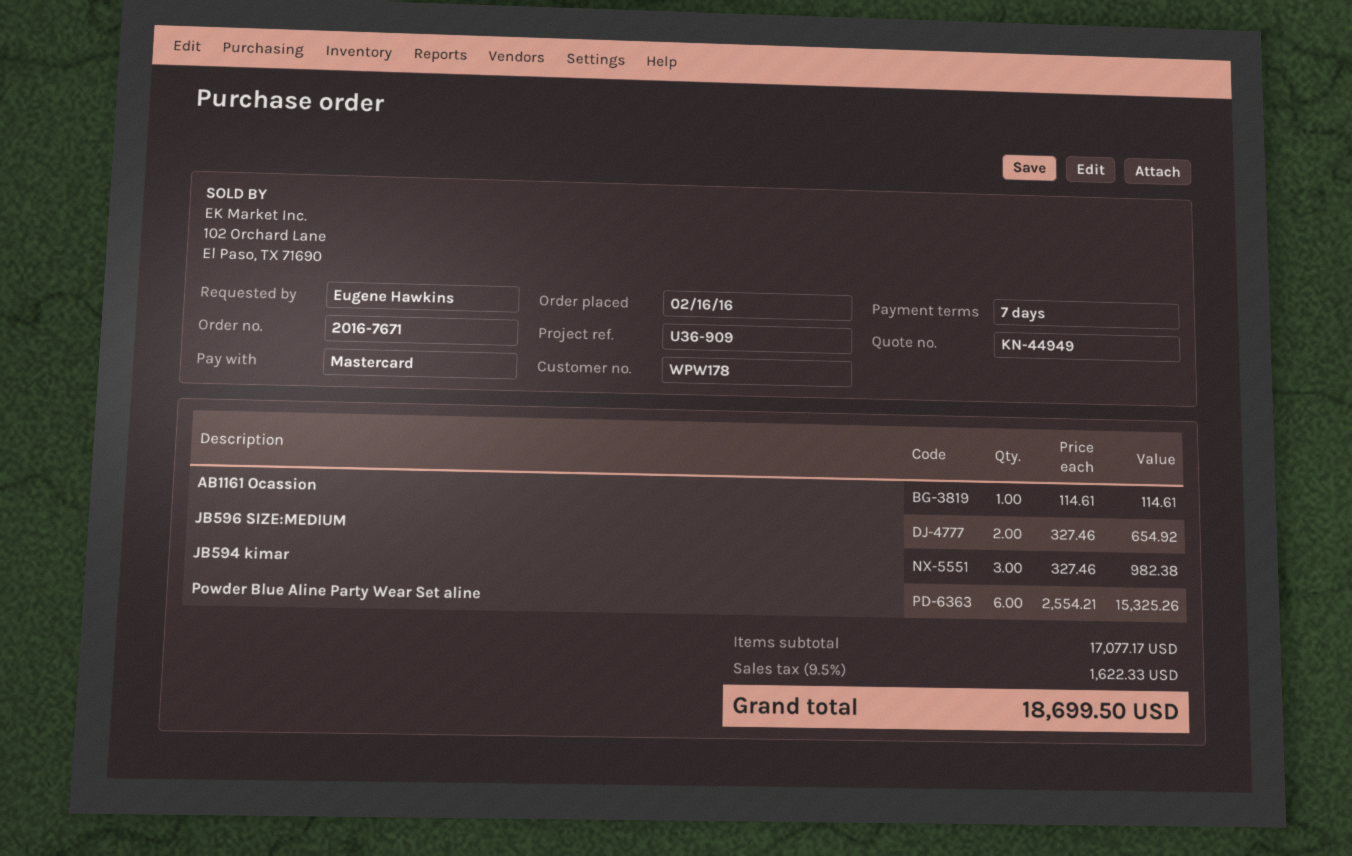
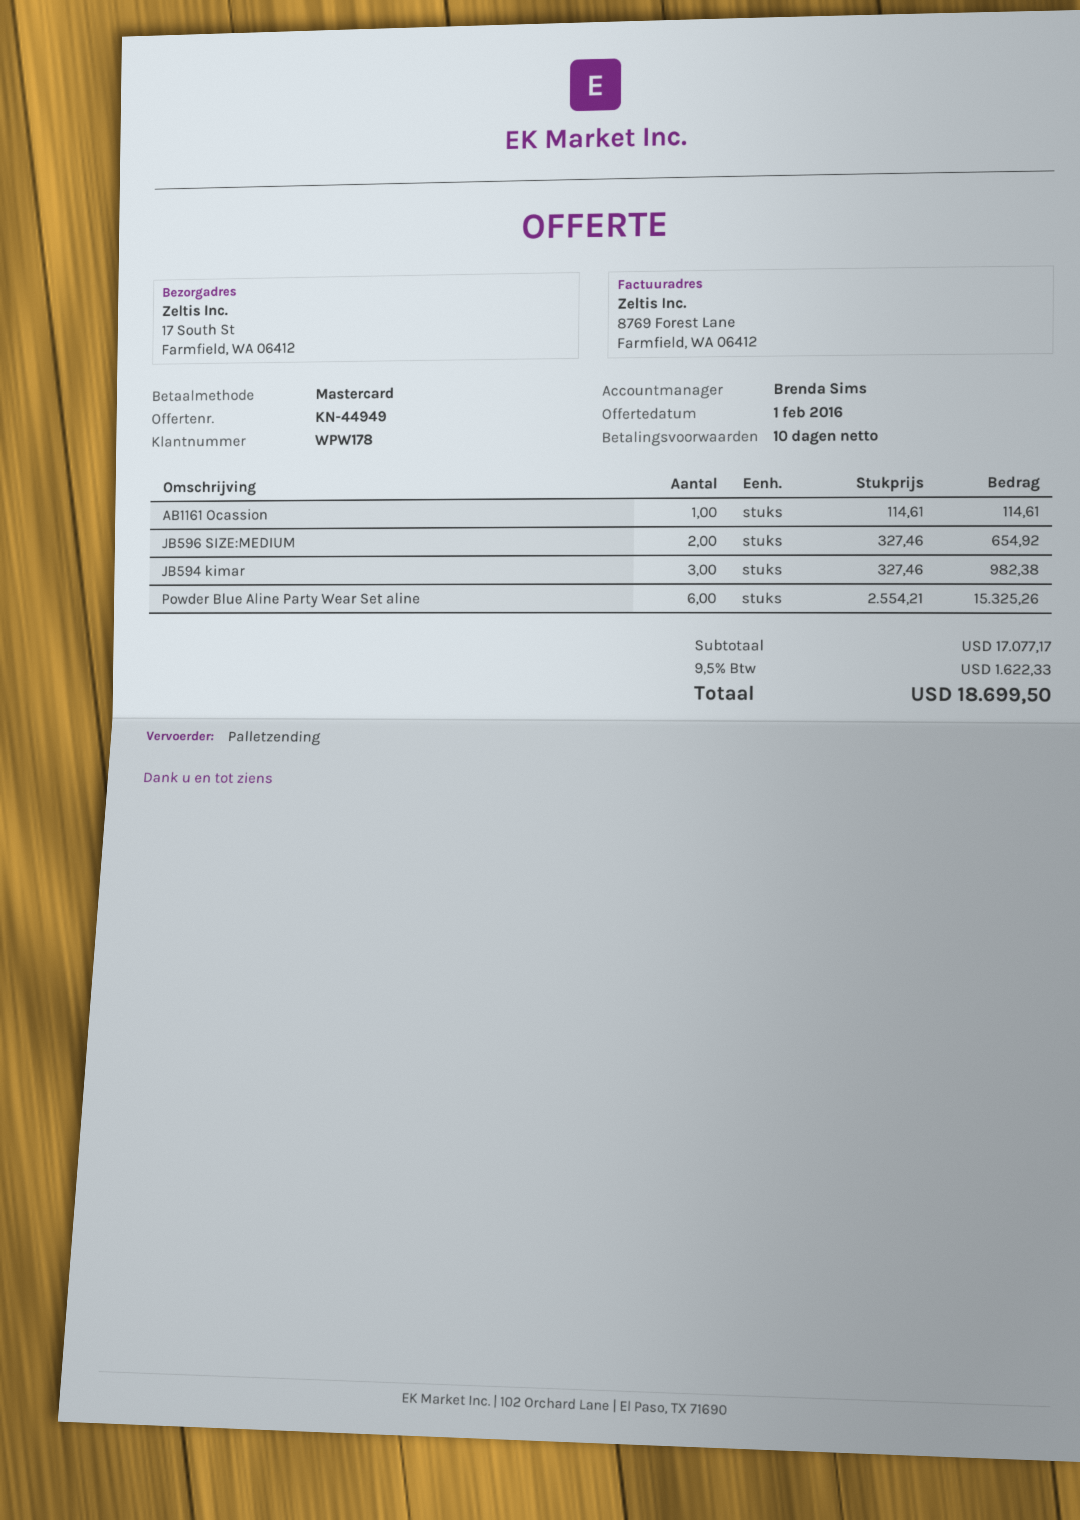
payment terms: 7 days -> 10 days

